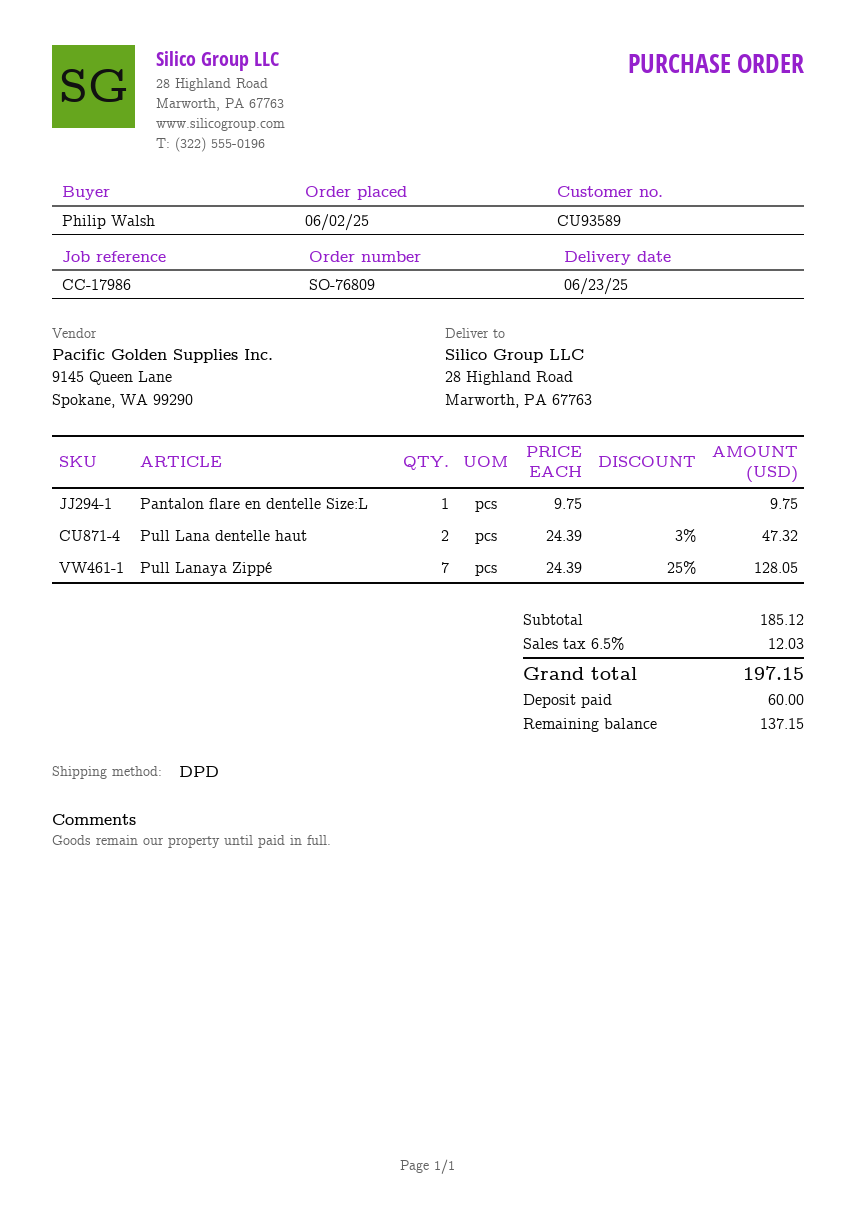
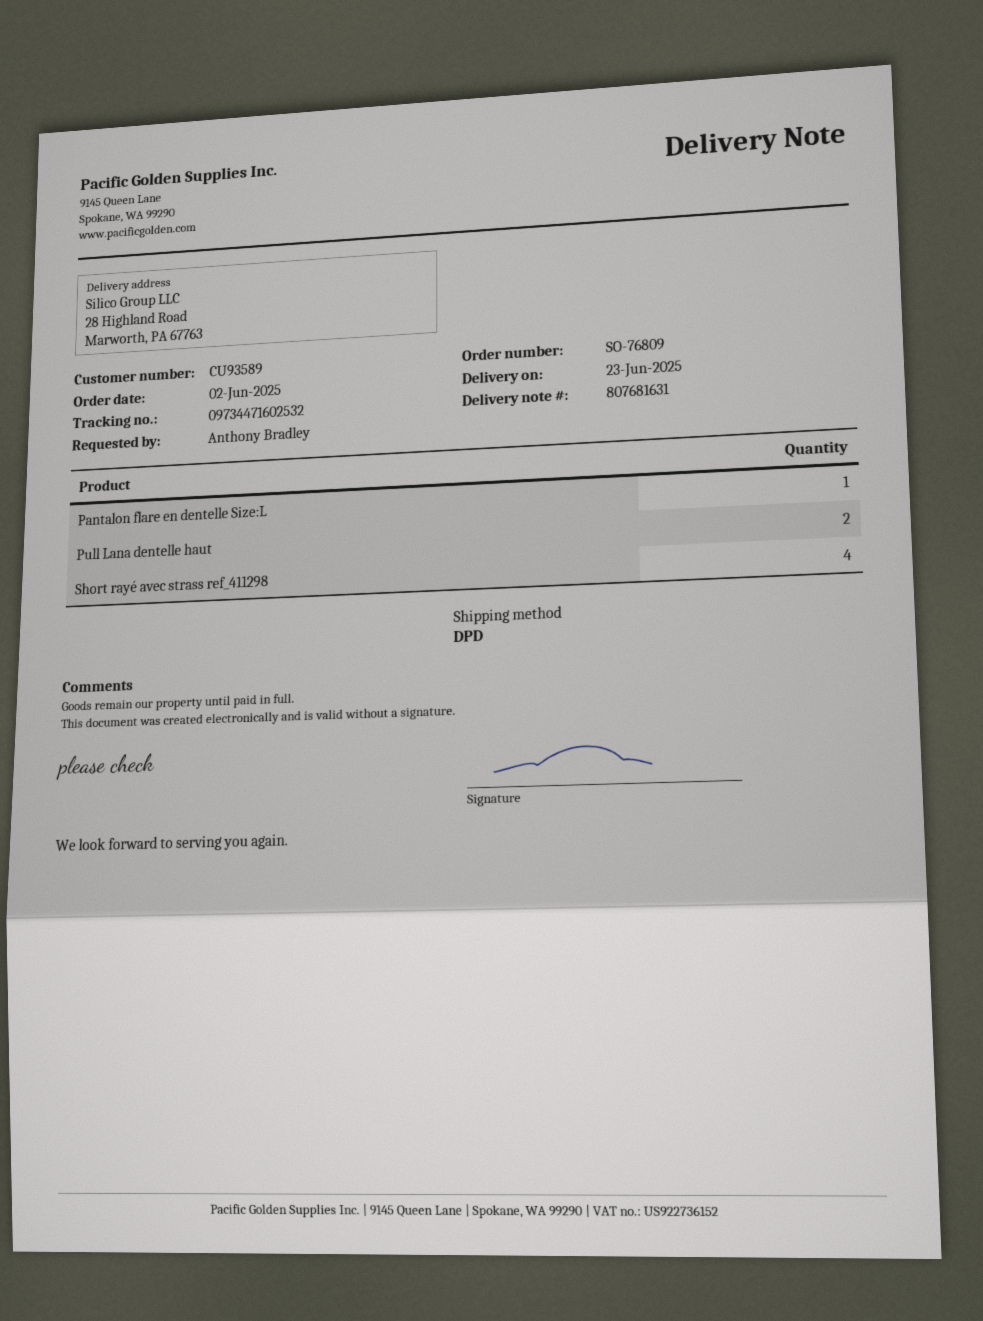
ordered by: Philip Walsh -> Anthony Bradley
Pull Lanaya Zippé: 7 -> none
Short rayé avec strass ref_411298: none -> 4

